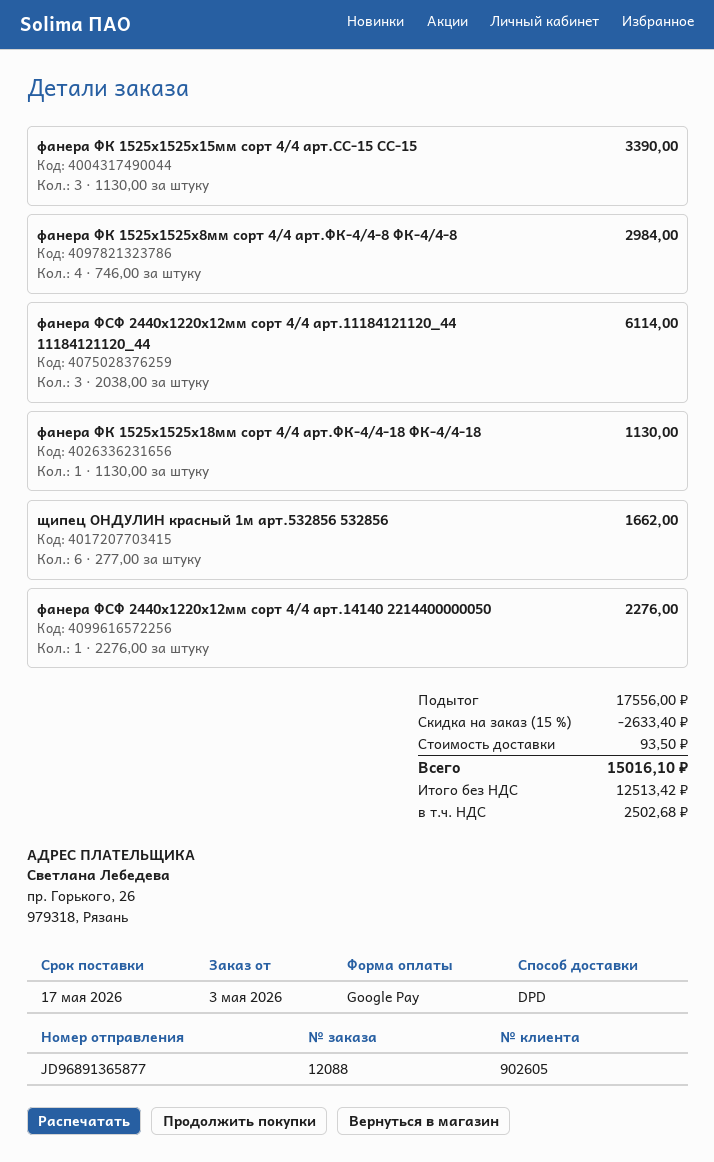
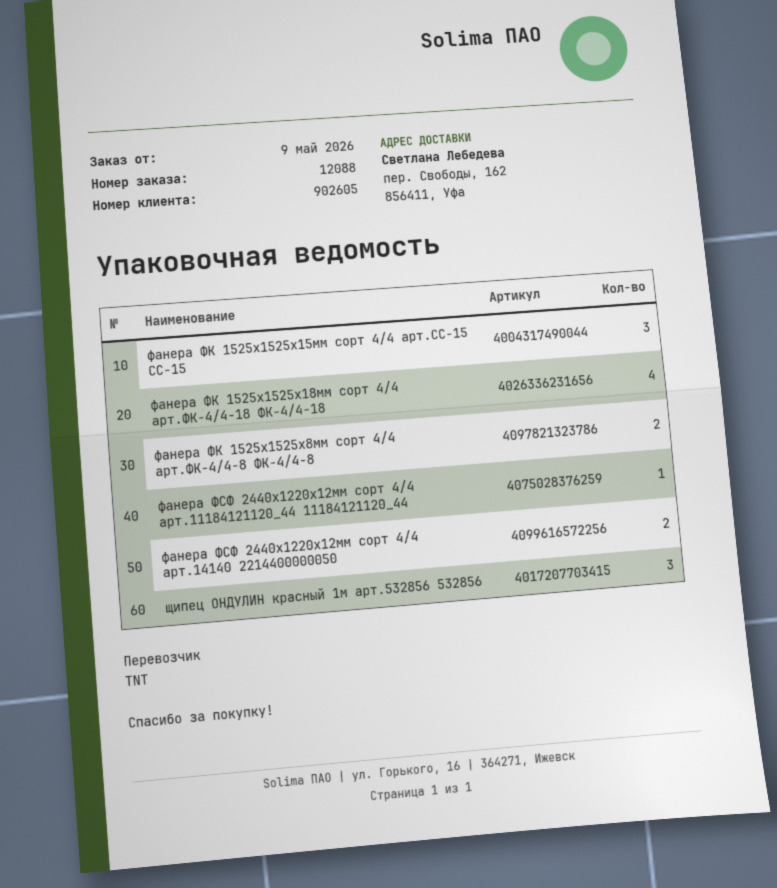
order date: 2026-05-03 -> 2026-05-09
shipping method: DPD -> TNT
фанера ФК 1525х1525х8мм сорт 4/4 арт.ФК-4/4-8 ФК-4/4-8: 4 -> 2
фанера ФСФ 2440х1220х12мм сорт 4/4 арт.11184121120_44 11184121120_44: 3 -> 1
фанера ФК 1525х1525х18мм сорт 4/4 арт.ФК-4/4-18 ФК-4/4-18: 1 -> 4
щипец ОНДУЛИН красный 1м арт.532856 532856: 6 -> 3
фанера ФСФ 2440х1220х12мм сорт 4/4 арт.14140 2214400000050: 1 -> 2

